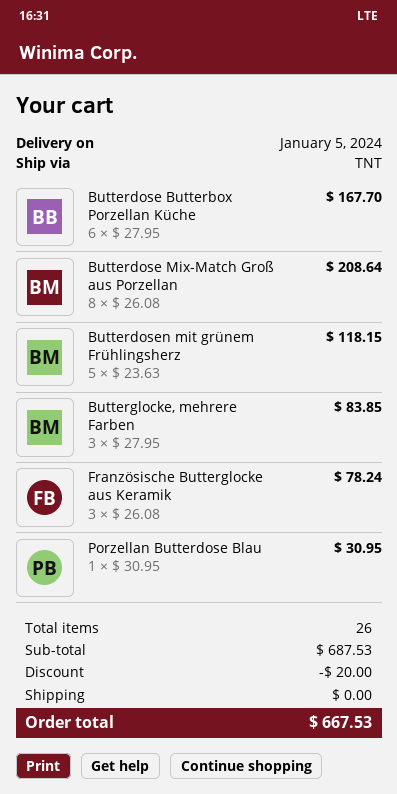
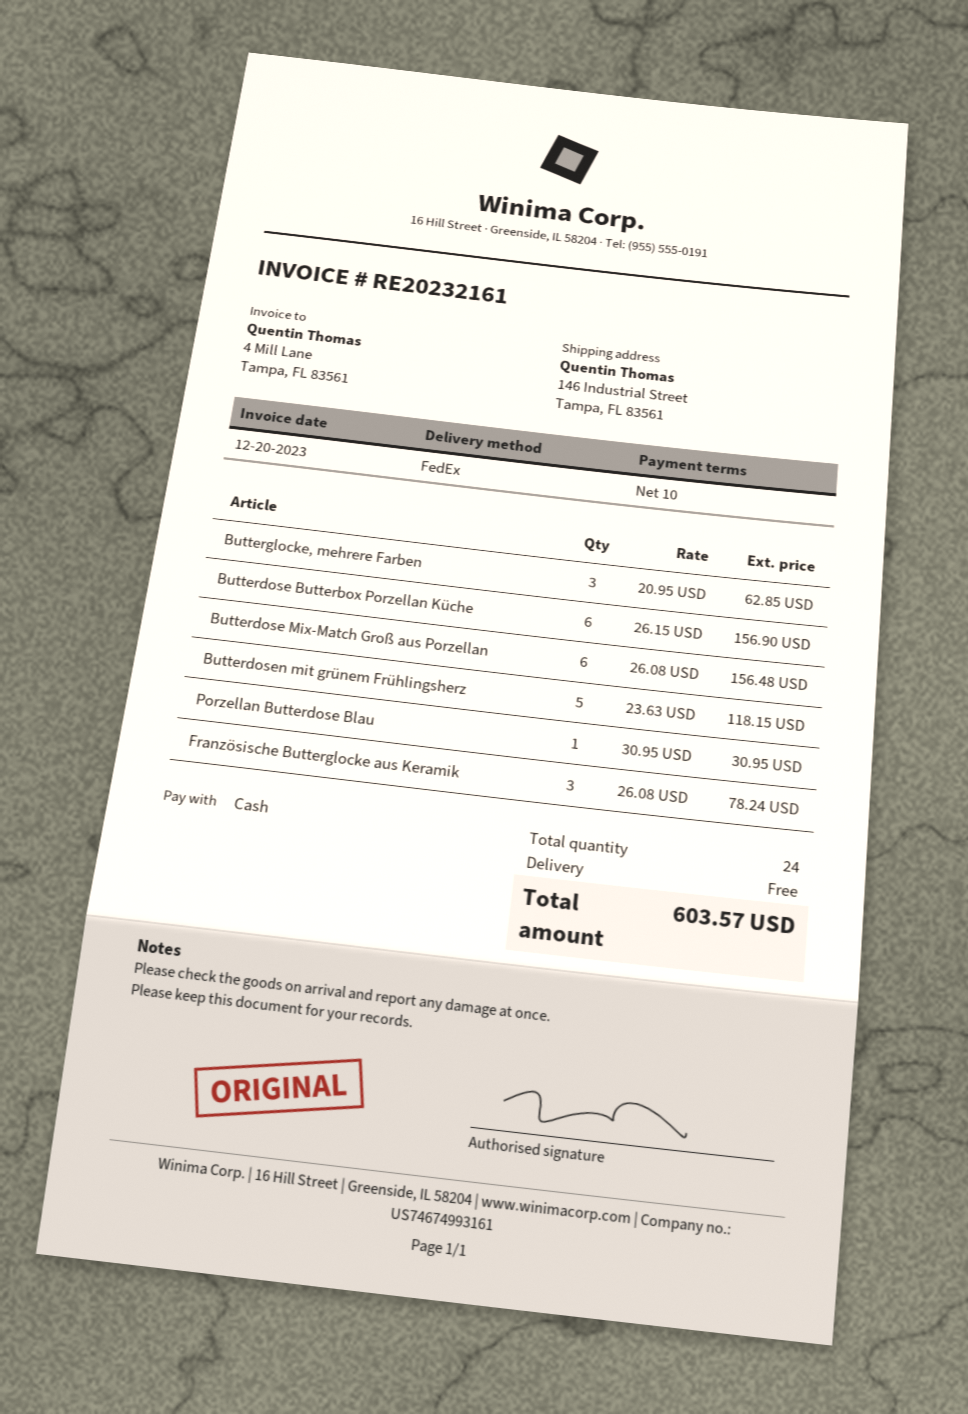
shipping method: TNT -> FedEx
Butterdose Butterbox Porzellan Küche: 6 x 27.95 = 167.70 -> 6 x 26.15 = 156.90
Butterdose Mix-Match Groß aus Porzellan: 8 x 26.08 = 208.64 -> 6 x 26.08 = 156.48
Butterglocke, mehrere Farben: 3 x 27.95 = 83.85 -> 3 x 20.95 = 62.85
total quantity: 26 -> 24
discount: 20.00 -> none
total: 667.53 -> 603.57

